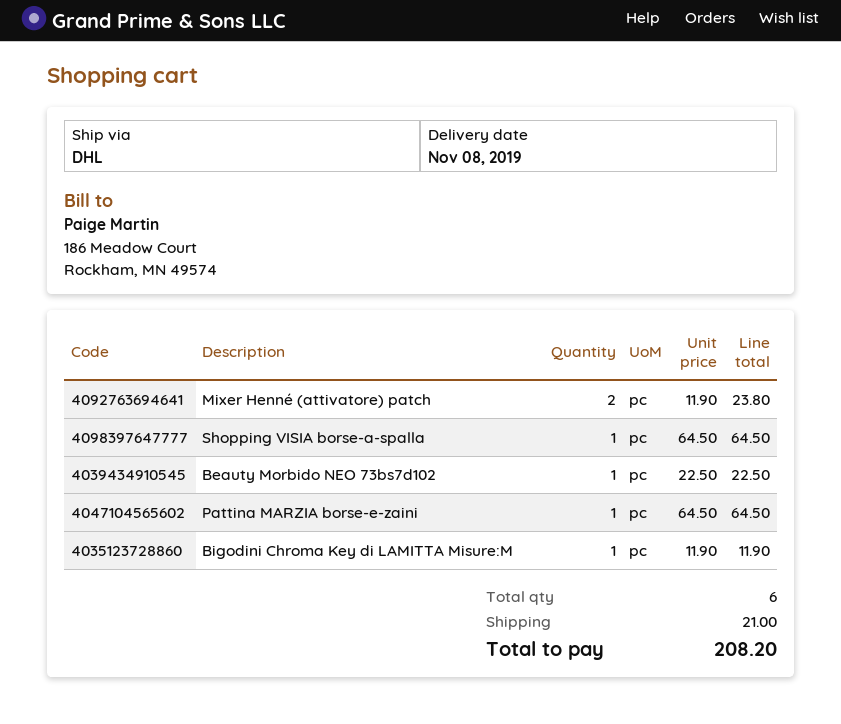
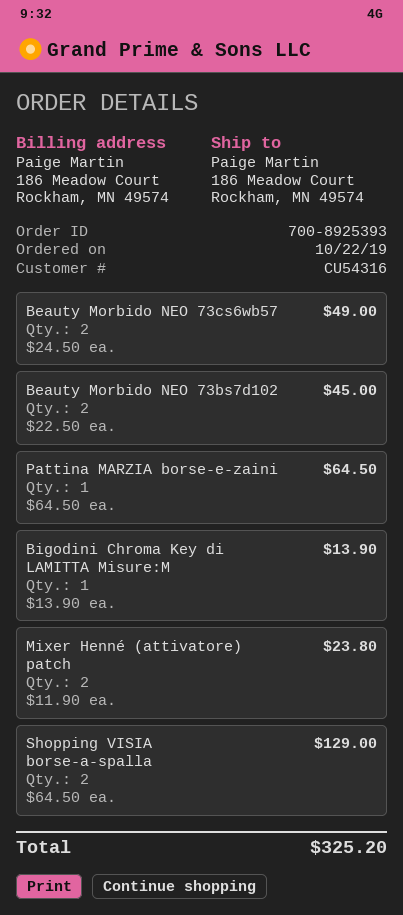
Shopping VISIA borse-a-spalla: 1 x 64.50 = 64.50 -> 2 x 64.50 = 129.00
Beauty Morbido NEO 73bs7d102: 1 x 22.50 = 22.50 -> 2 x 22.50 = 45.00
Bigodini Chroma Key di LAMITTA Misure:M: 1 x 11.90 = 11.90 -> 1 x 13.90 = 13.90
Beauty Morbido NEO 73cs6wb57: none -> 2 x 24.50 = 49.00
shipping: 21.00 -> none
total: 208.20 -> 325.20

